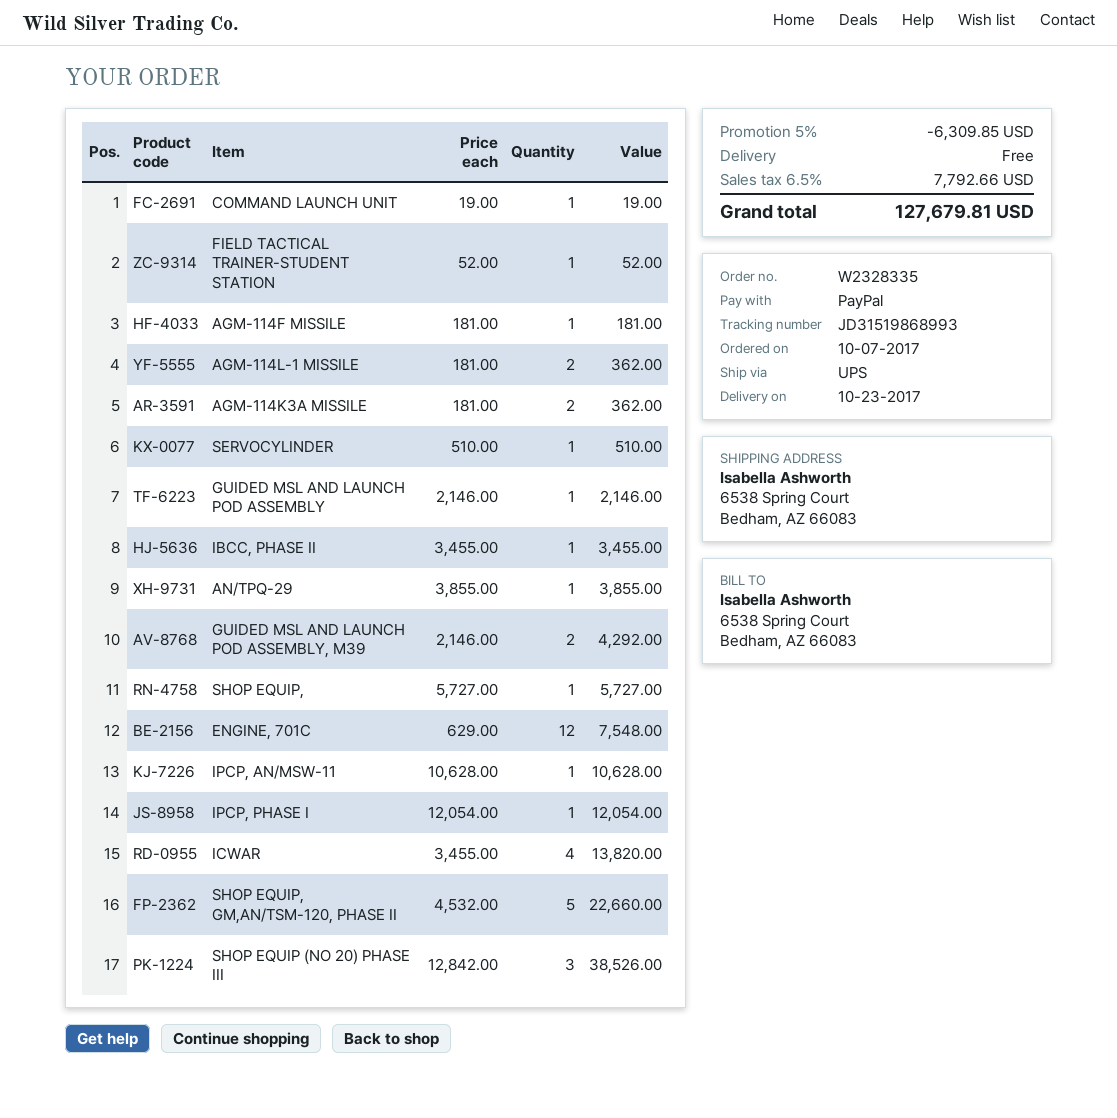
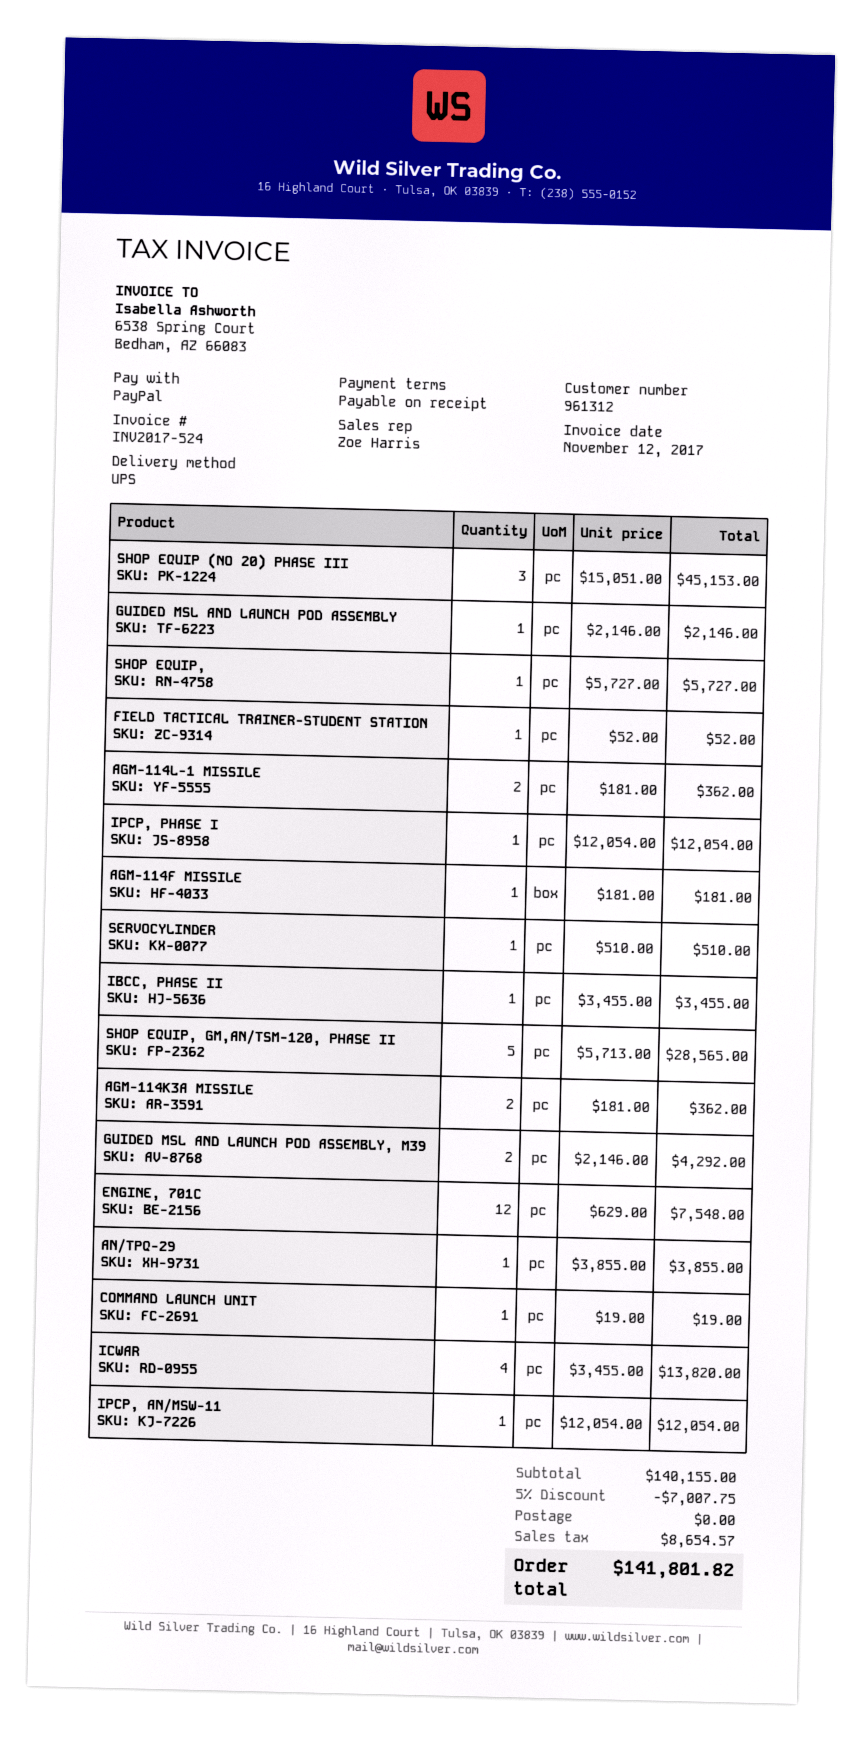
IPCP, AN/MSW-11: 1 x 10628.00 = 10628.00 -> 1 x 12054.00 = 12054.00
SHOP EQUIP, GM,AN/TSM-120, PHASE II: 5 x 4532.00 = 22660.00 -> 5 x 5713.00 = 28565.00
SHOP EQUIP (NO 20) PHASE III: 3 x 12842.00 = 38526.00 -> 3 x 15051.00 = 45153.00
discount: 5% = 6309.85 -> 5% = 7007.75
tax: 7792.66 -> 8654.57
total: 127679.81 -> 141801.82

